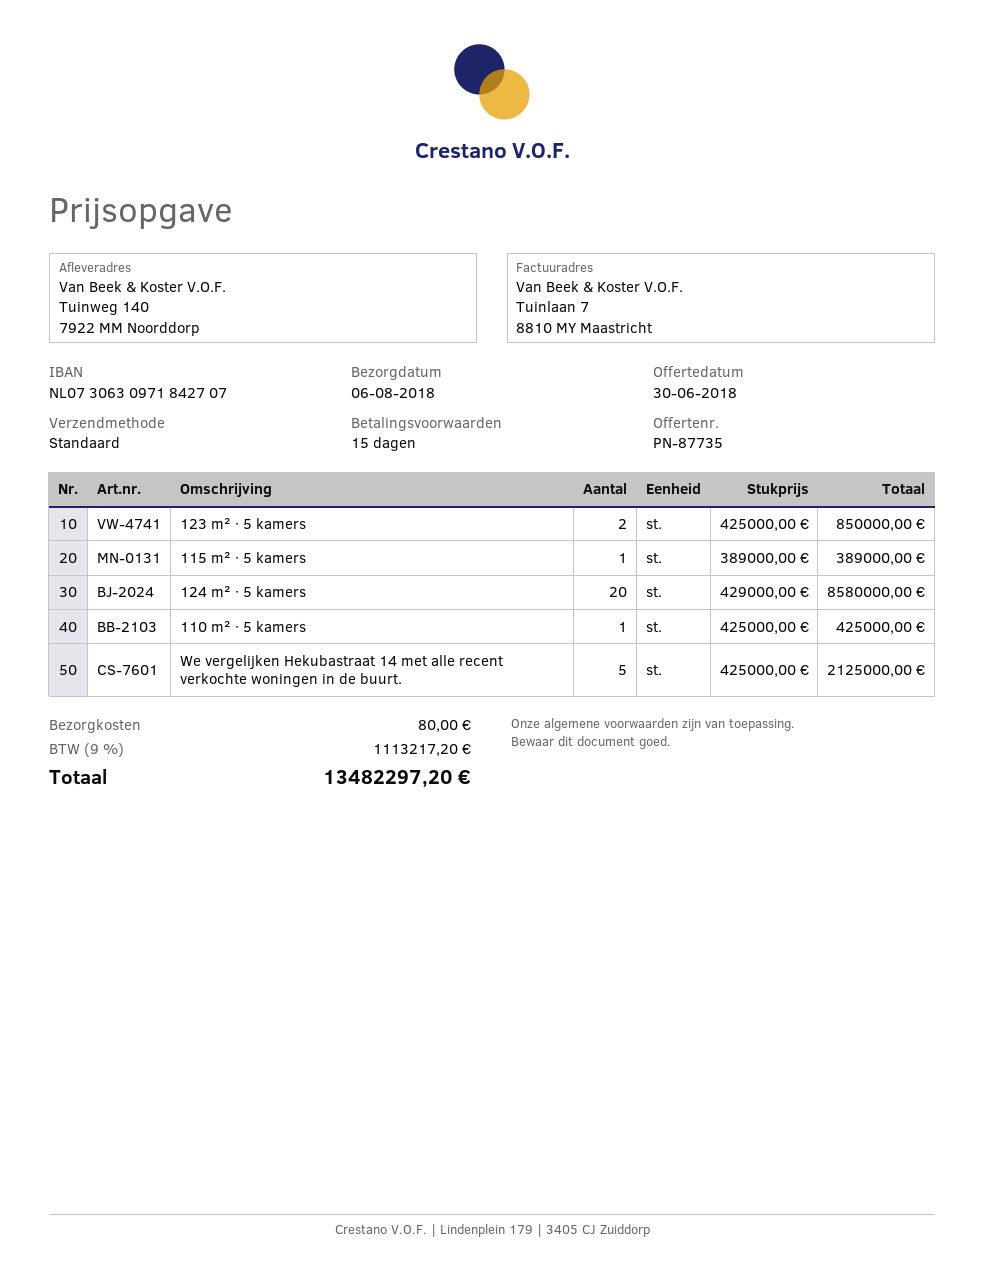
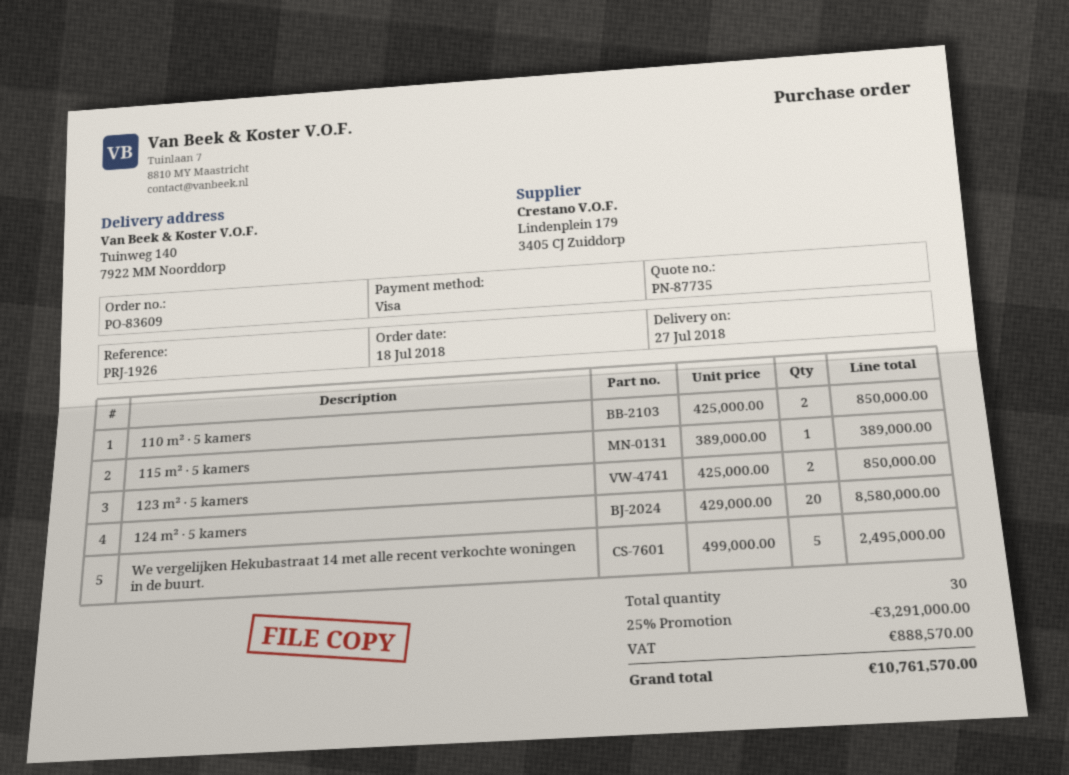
delivery date: 2018-08-06 -> 2018-07-27
110 m² · 5 kamers: 1 x 425000.00 = 425000.00 -> 2 x 425000.00 = 850000.00
We vergelijken Hekubastraat 14 met alle recent verkochte woningen in de buurt.: 5 x 425000.00 = 2125000.00 -> 5 x 499000.00 = 2495000.00
discount: none -> 25% = 3291000.00
shipping: 80.00 -> none
tax: 1113217.20 -> 888570.00
total: 13482297.20 -> 10761570.00

